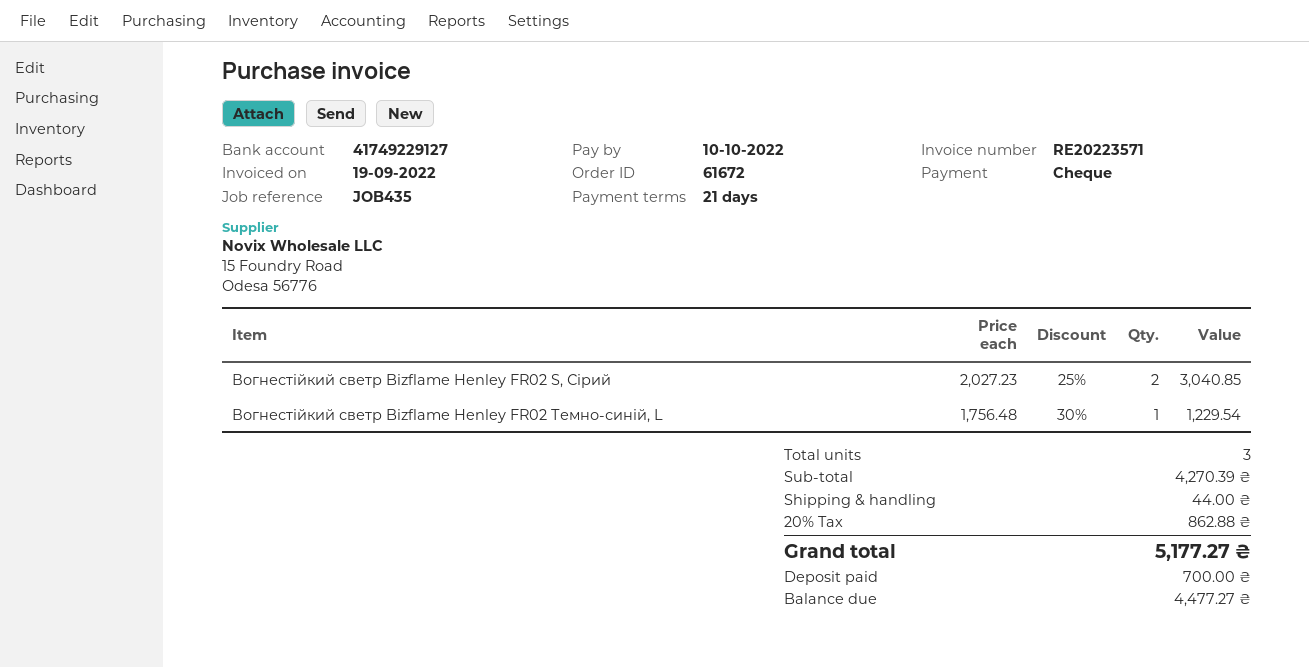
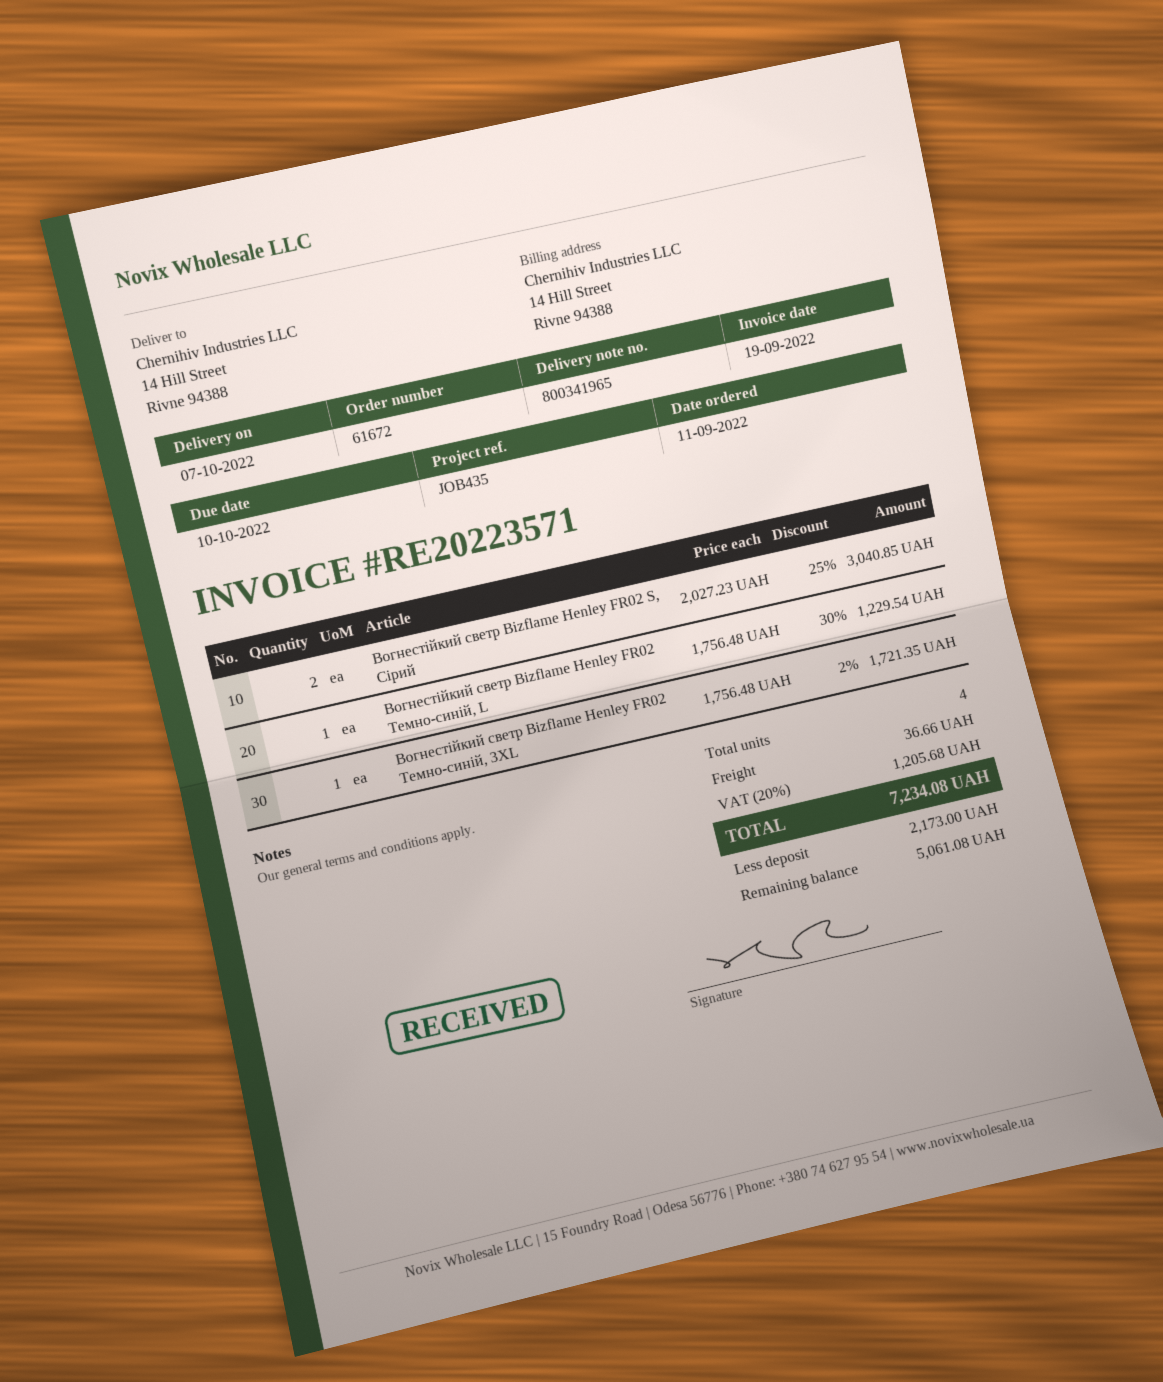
Вогнестійкий светр Bizflame Henley FR02 Темно-синій, 3XL: none -> 1 x 1756.48 - 2% = 1721.35
total quantity: 3 -> 4
shipping: 44.00 -> 36.66
tax: 20% = 862.88 -> 20% = 1205.68
total: 5177.27 -> 7234.08
deposit: 700.00 -> 2173.00
balance: 4477.27 -> 5061.08

